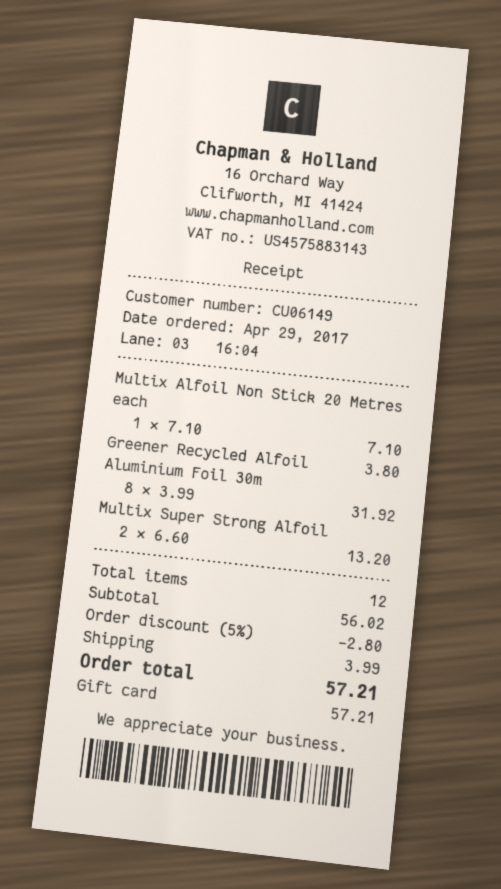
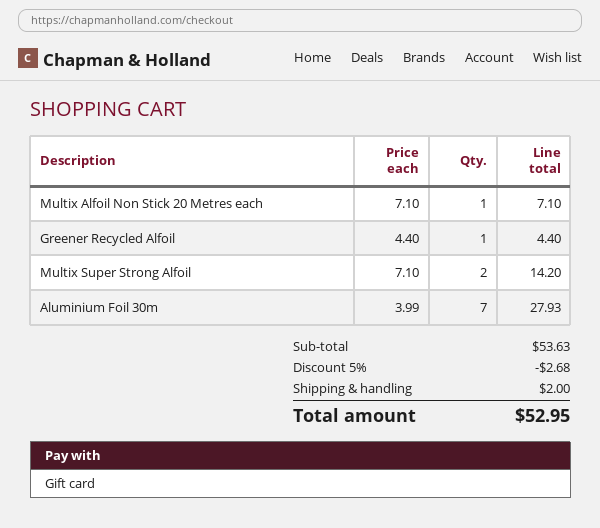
Greener Recycled Alfoil: 1 x 3.80 = 3.80 -> 1 x 4.40 = 4.40
Aluminium Foil 30m: 8 x 3.99 = 31.92 -> 7 x 3.99 = 27.93
Multix Super Strong Alfoil: 2 x 6.60 = 13.20 -> 2 x 7.10 = 14.20
subtotal: 56.02 -> 53.63
discount: 5% = 2.80 -> 5% = 2.68
shipping: 3.99 -> 2.00
total: 57.21 -> 52.95

